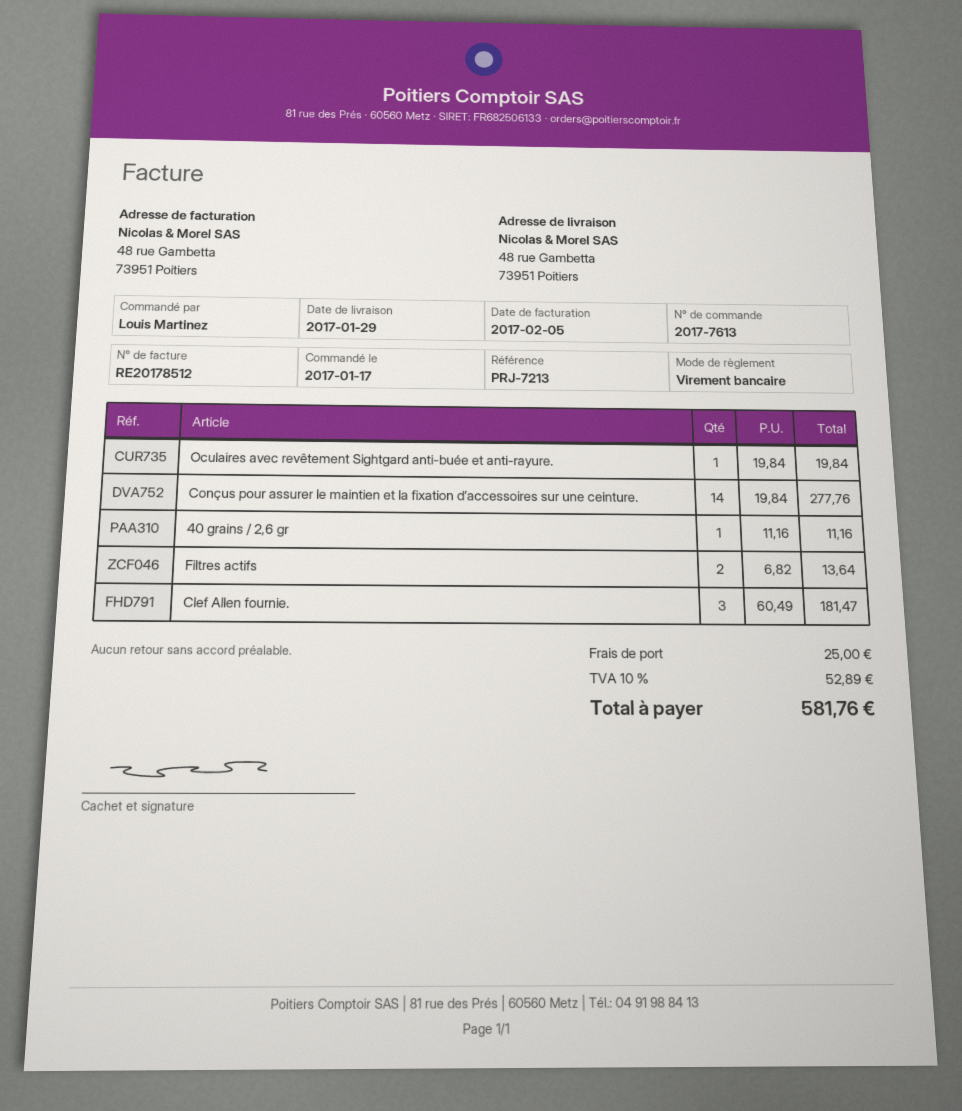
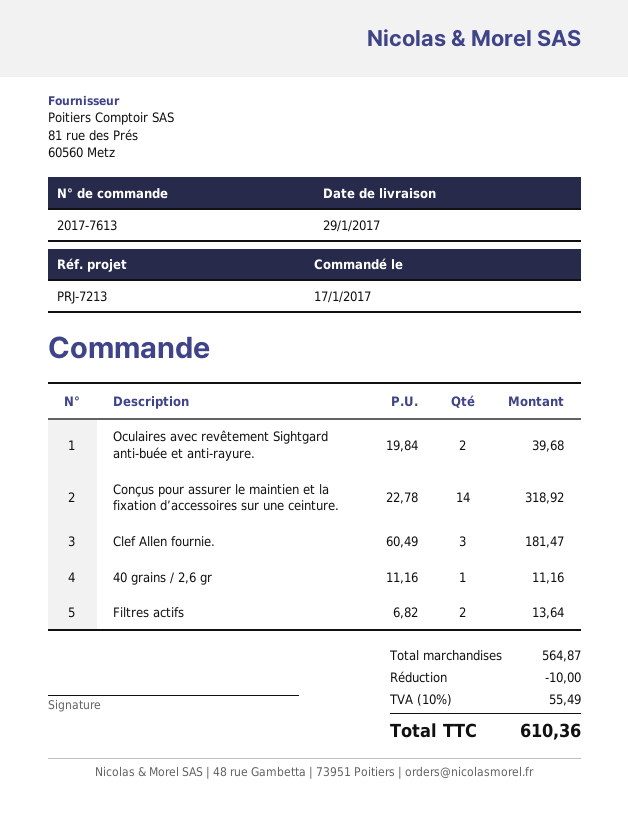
Oculaires avec revêtement Sightgard anti-buée et anti-rayure.: 1 x 19.84 = 19.84 -> 2 x 19.84 = 39.68
Conçus pour assurer le maintien et la fixation d’accessoires sur une ceinture.: 14 x 19.84 = 277.76 -> 14 x 22.78 = 318.92
discount: none -> 10.00
shipping: 25.00 -> none
tax: 10% = 52.89 -> 10% = 55.49
total: 581.76 -> 610.36

